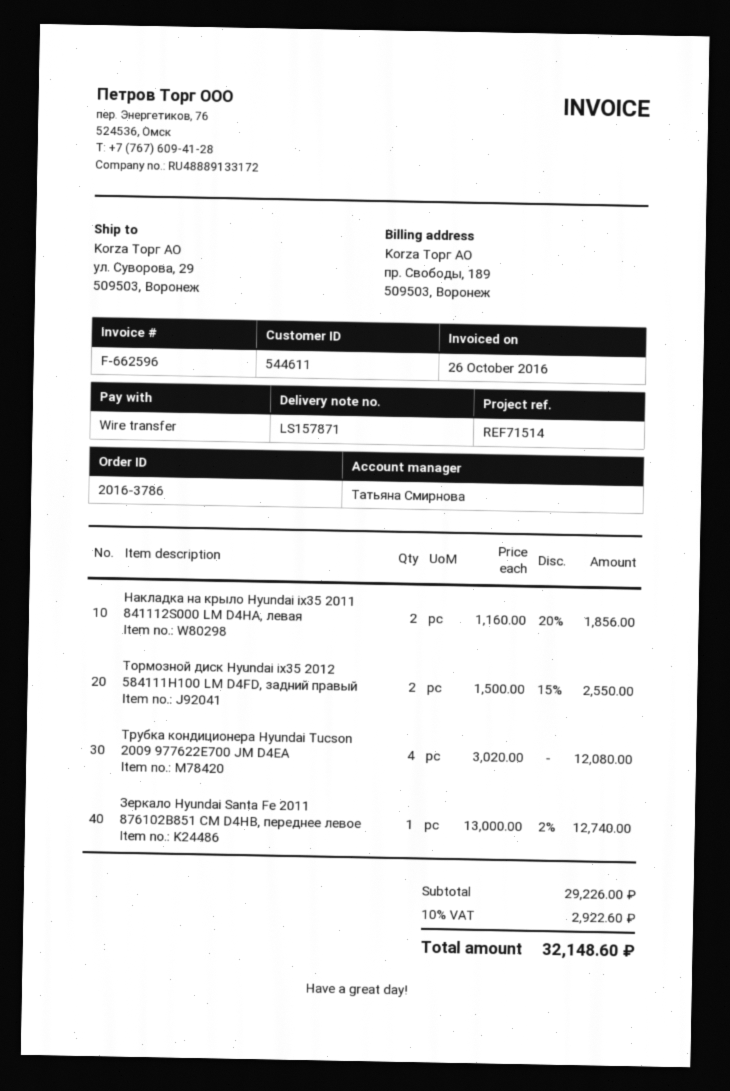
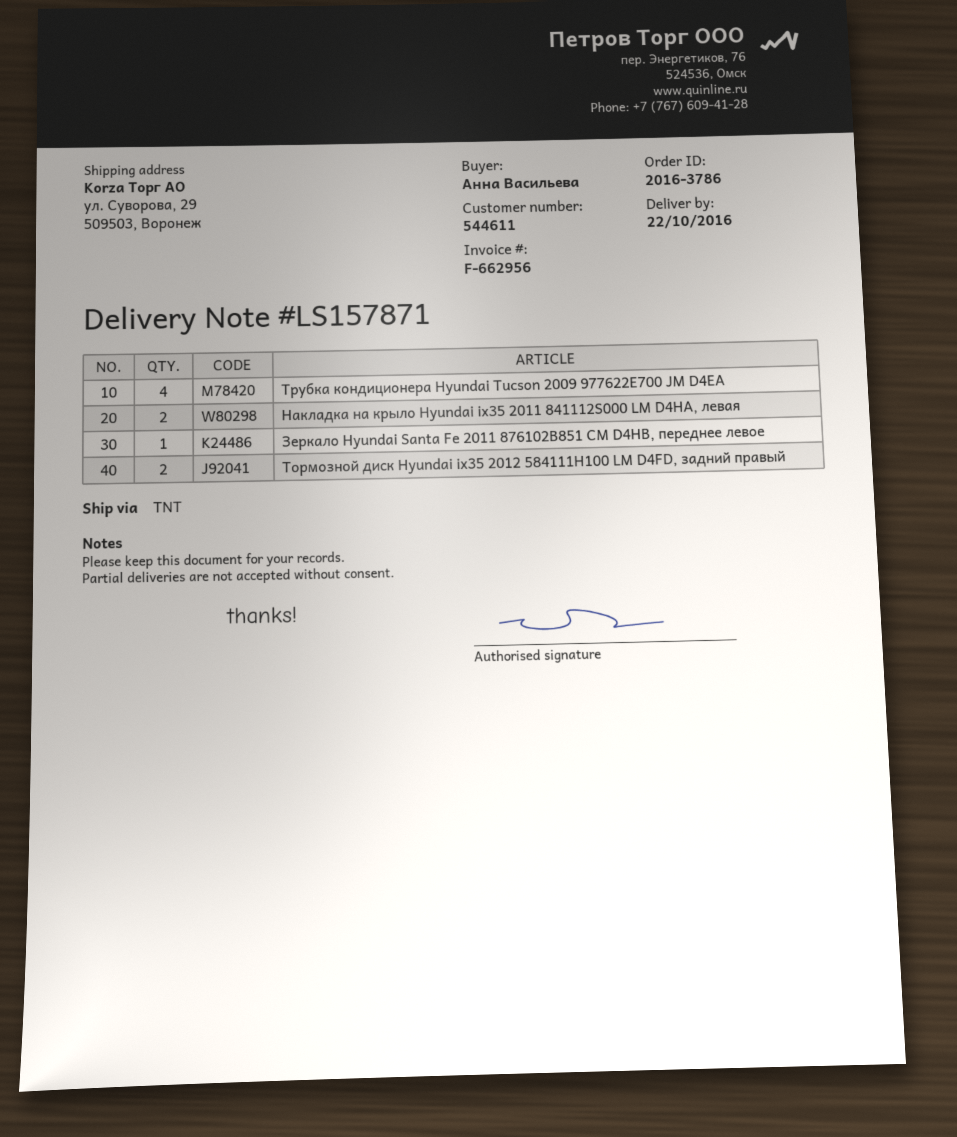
invoice number: F-662596 -> F-662956

